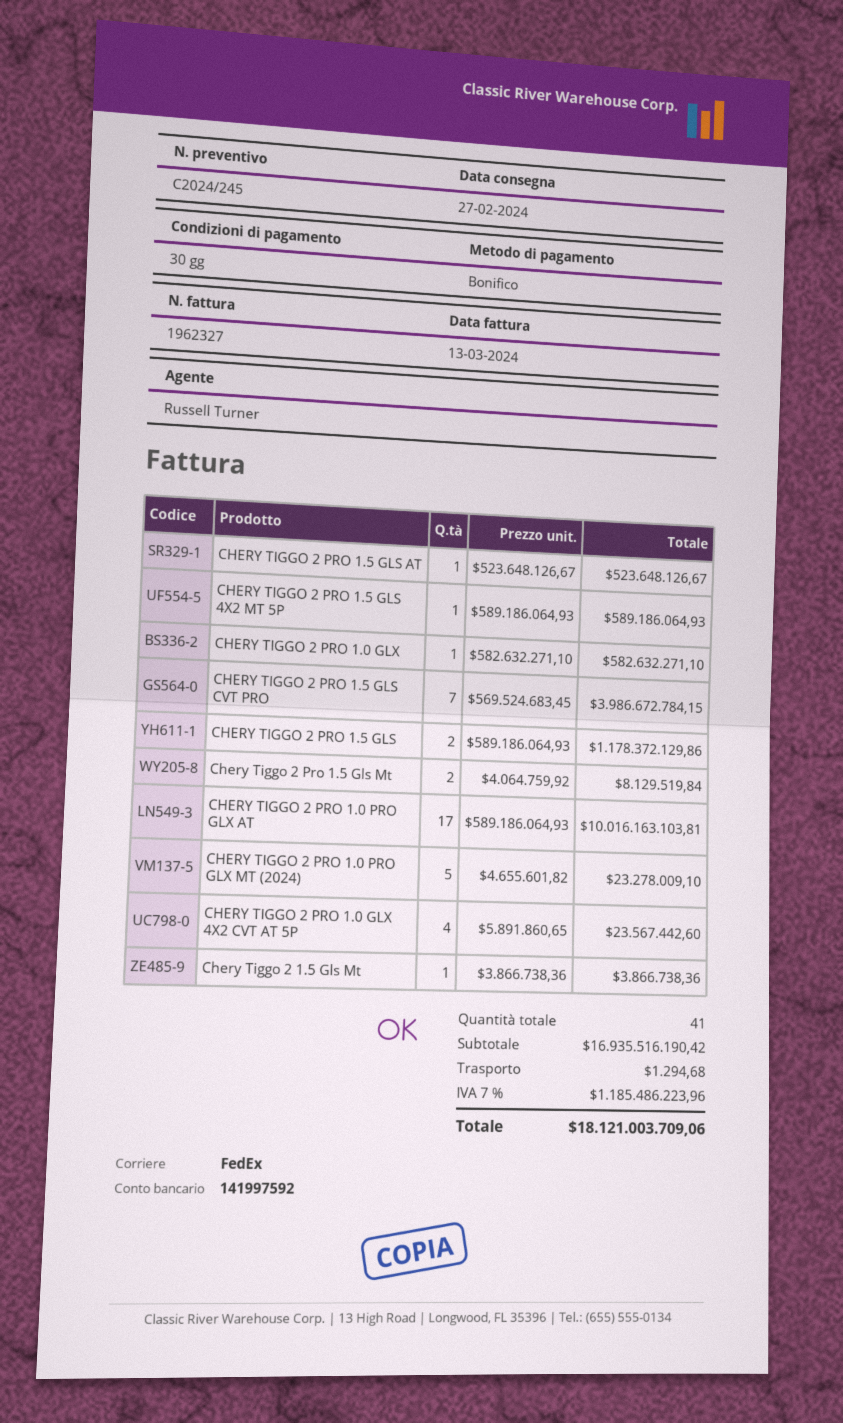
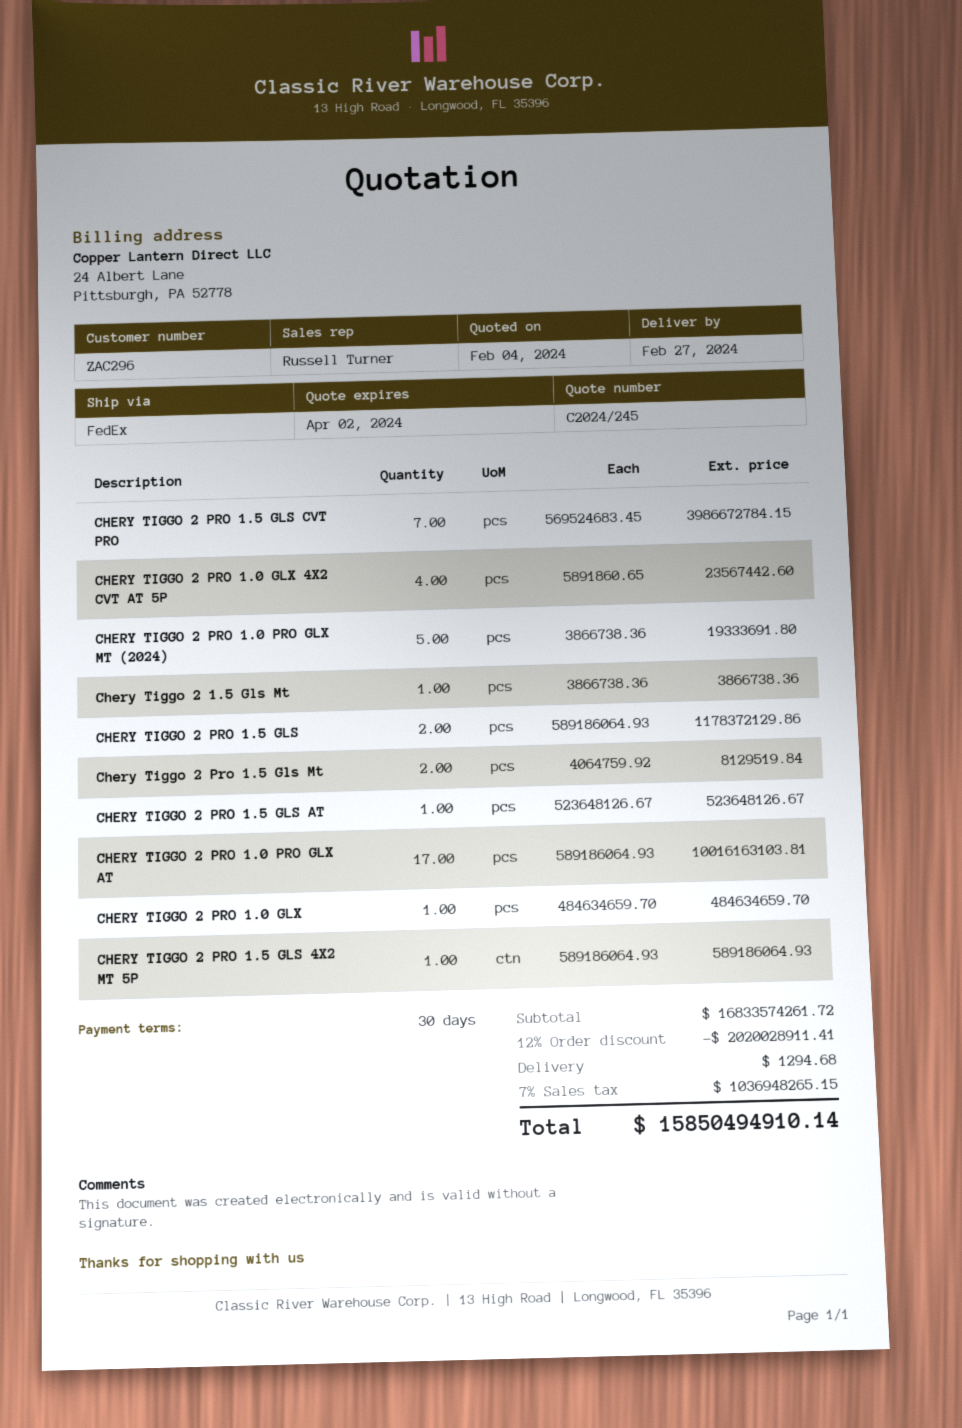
CHERY TIGGO 2 PRO 1.0 GLX: 1 x 582632271.10 = 582632271.10 -> 1 x 484634659.70 = 484634659.70
CHERY TIGGO 2 PRO 1.0 PRO GLX MT (2024): 5 x 4655601.82 = 23278009.10 -> 5 x 3866738.36 = 19333691.80
subtotal: 16935516190.42 -> 16833574261.72
discount: none -> 12% = 2020028911.41
tax: 7% = 1185486223.96 -> 7% = 1036948265.15
total: 18121003709.06 -> 15850494910.14

